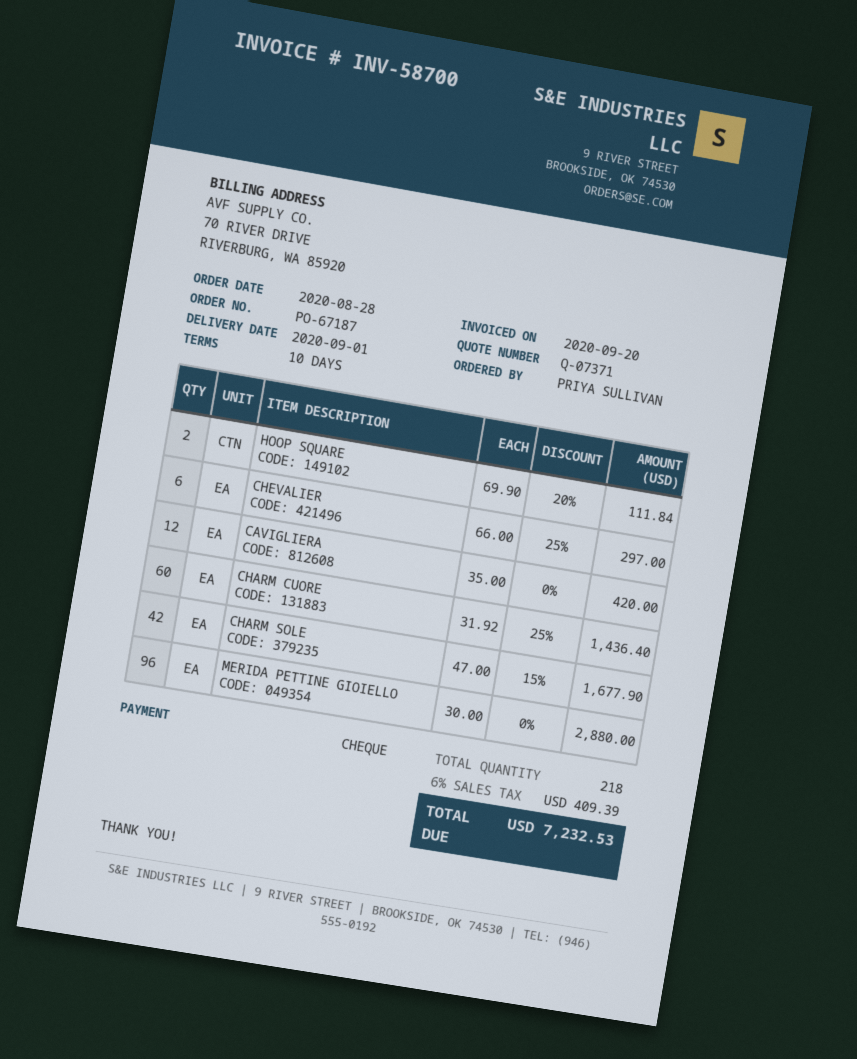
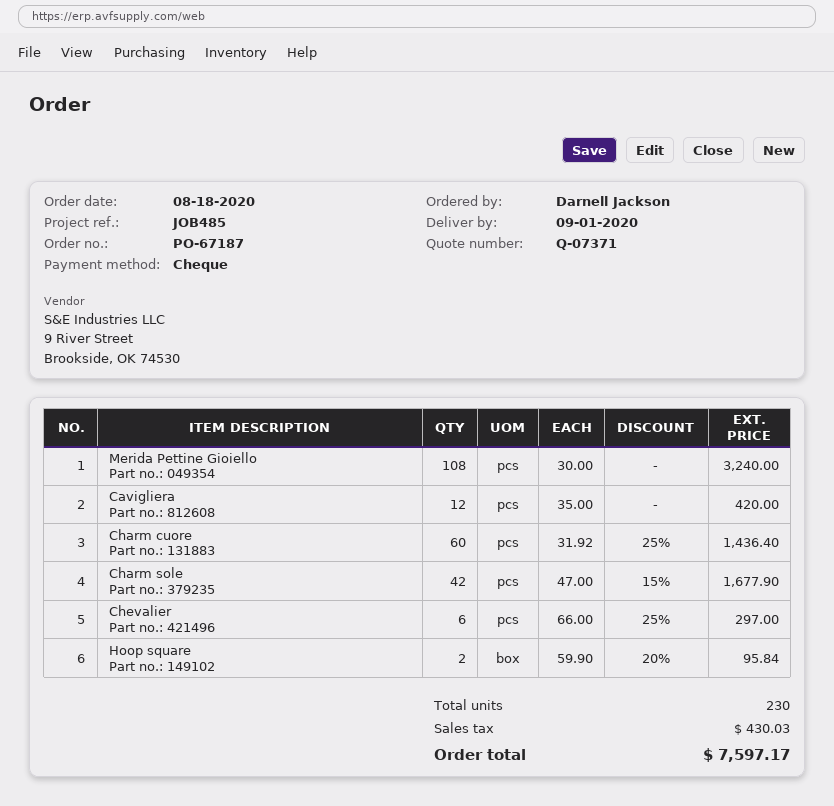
order date: 2020-08-28 -> 2020-08-18
ordered by: PRIYA SULLIVAN -> Darnell Jackson
HOOP SQUARE: 2 x 69.90 - 20% = 111.84 -> 2 x 59.90 - 20% = 95.84
MERIDA PETTINE GIOIELLO: 96 x 30.00 = 2880.00 -> 108 x 30.00 = 3240.00
total quantity: 218 -> 230
tax: 409.39 -> 430.03
total: 7232.53 -> 7597.17

